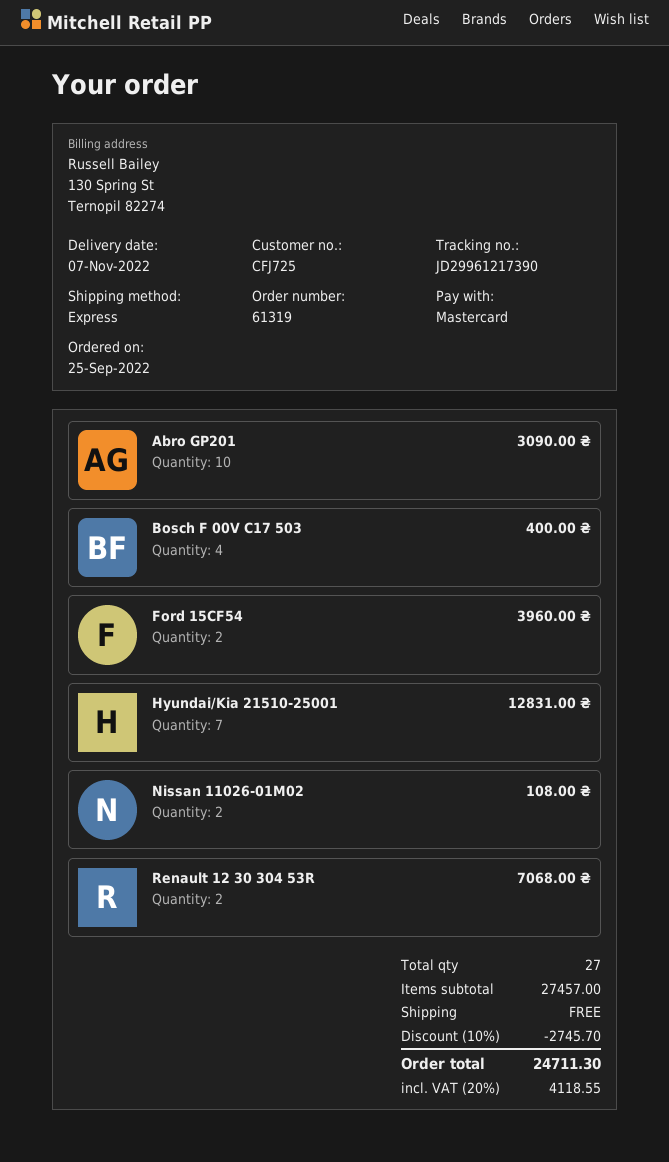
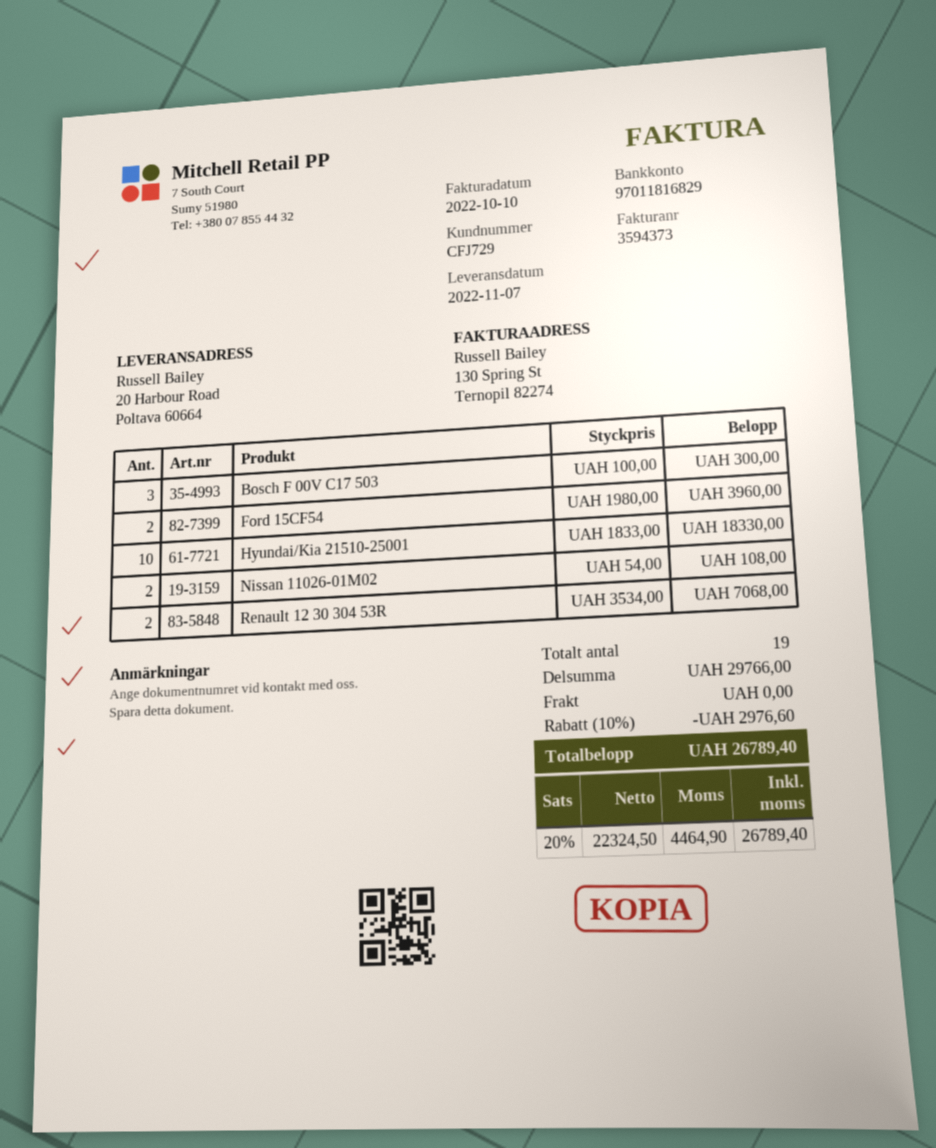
customer number: CFJ725 -> CFJ729
Abro GP201: 10 for 3090.00 -> none
Bosch F 00V C17 503: 4 for 400.00 -> 3 for 300.00
Hyundai/Kia 21510-25001: 7 for 12831.00 -> 10 for 18330.00
total quantity: 27 -> 19
subtotal: 27457.00 -> 29766.00
discount: 10% = 2745.70 -> 10% = 2976.60
tax: 20% = 4118.55 -> 20% = 4464.90
total: 24711.30 -> 26789.40

